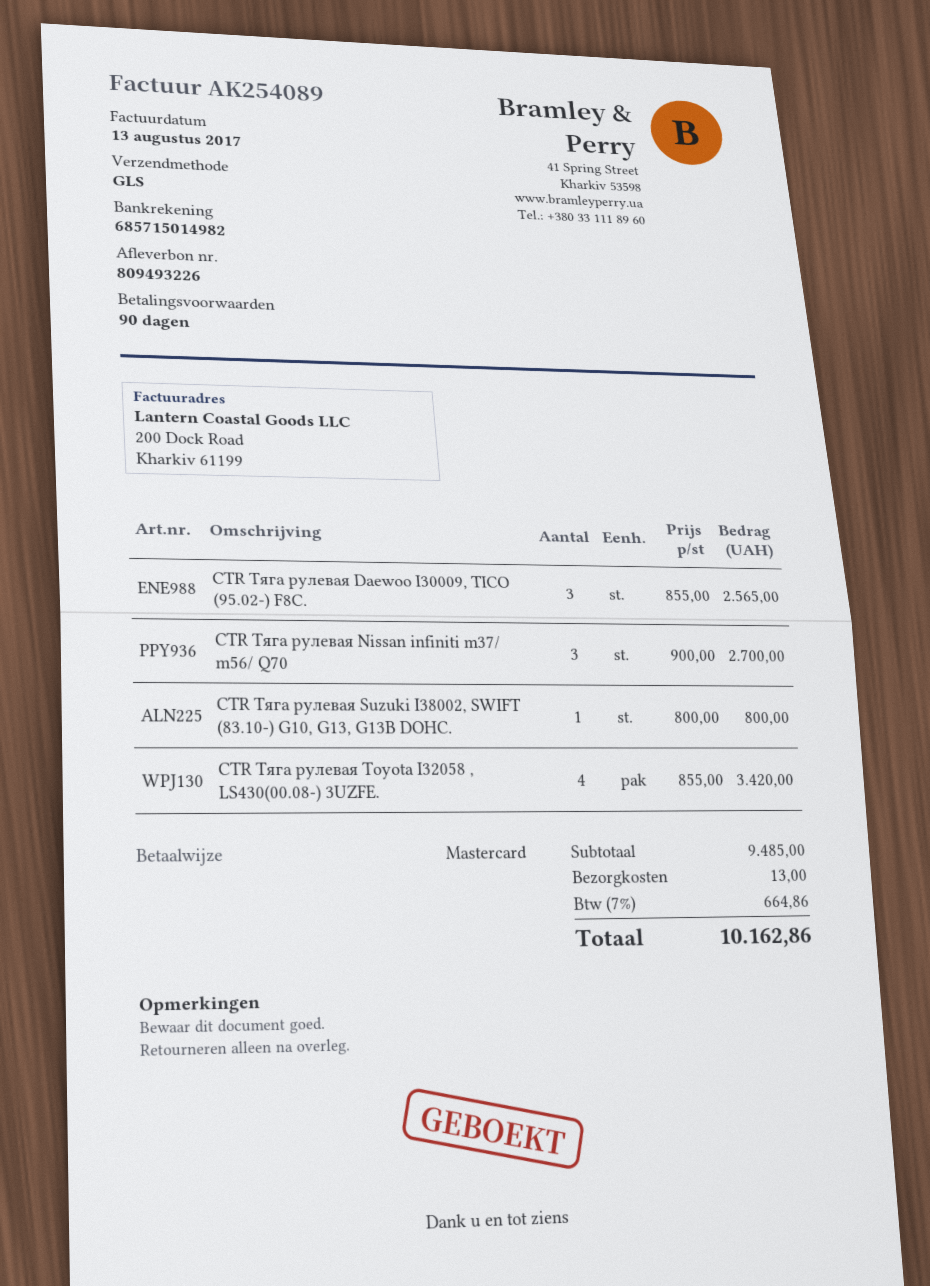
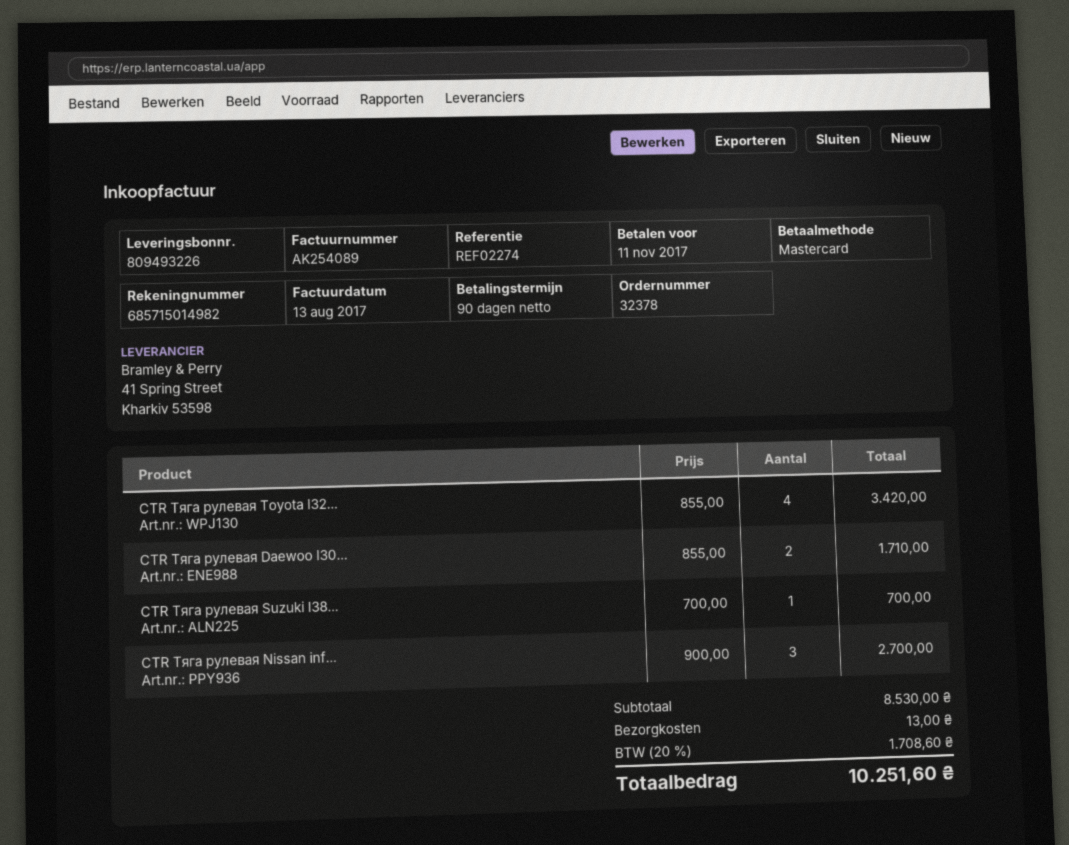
CTR Тяга рулевая Daewoo I30009, TICO (95.02-) F8C.: 3 x 855.00 = 2565.00 -> 2 x 855.00 = 1710.00
CTR Тяга рулевая Suzuki I38002, SWIFT (83.10-) G10, G13, G13B DOHC.: 1 x 800.00 = 800.00 -> 1 x 700.00 = 700.00
subtotal: 9485.00 -> 8530.00
tax: 7% = 664.86 -> 20% = 1708.60
total: 10162.86 -> 10251.60

